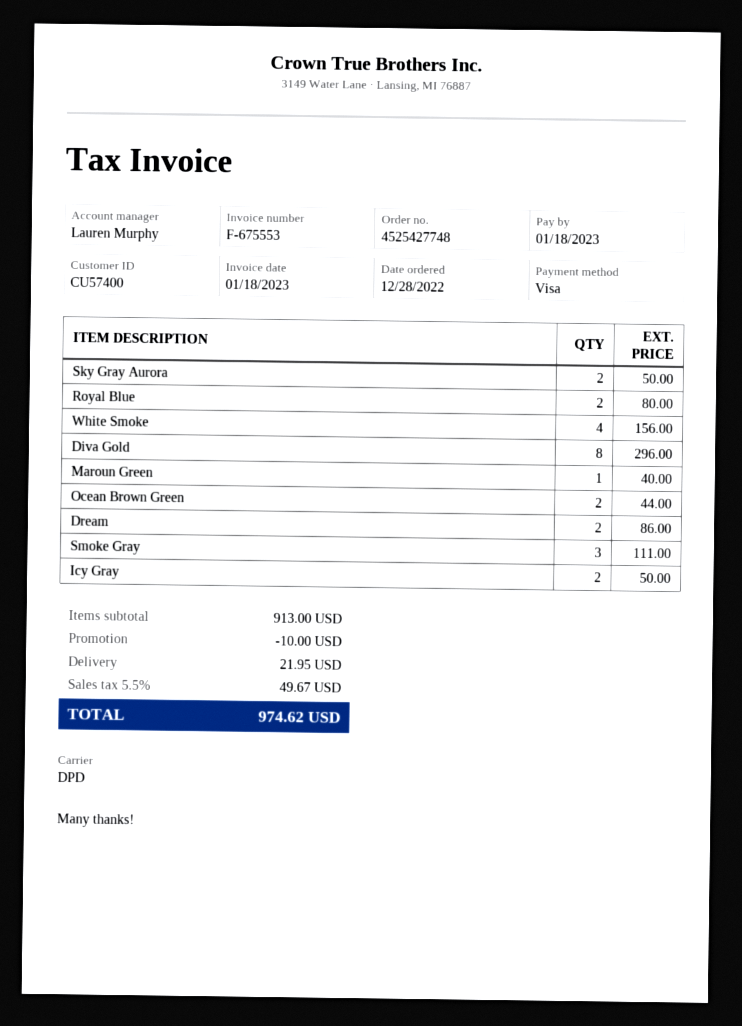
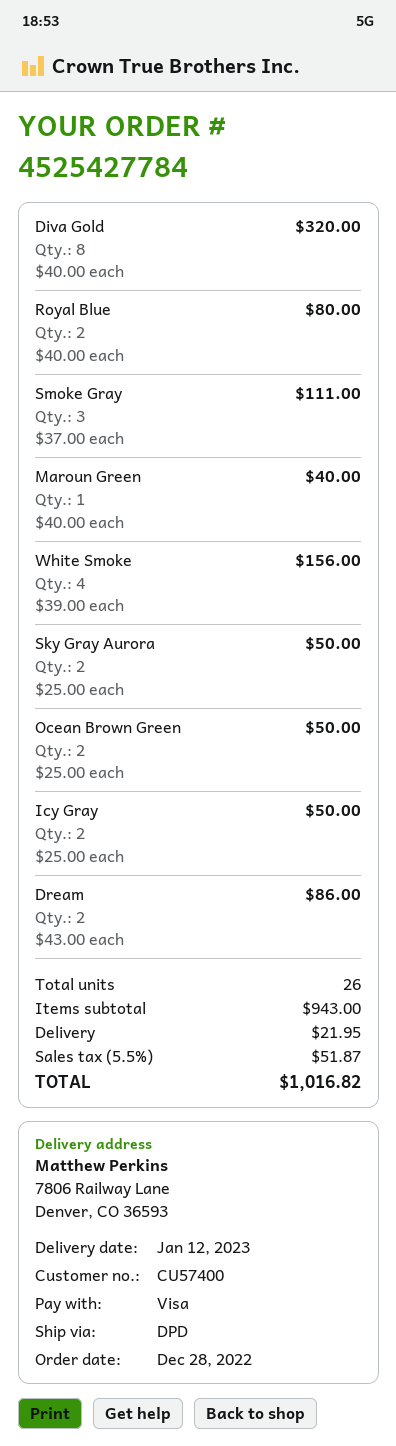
order number: 4525427748 -> 4525427784
Diva Gold: 8 for 296.00 -> 8 for 320.00
Ocean Brown Green: 2 for 44.00 -> 2 for 50.00
subtotal: 913.00 -> 943.00
discount: 10.00 -> none
tax: 5.5% = 49.67 -> 5.5% = 51.87
total: 974.62 -> 1016.82

